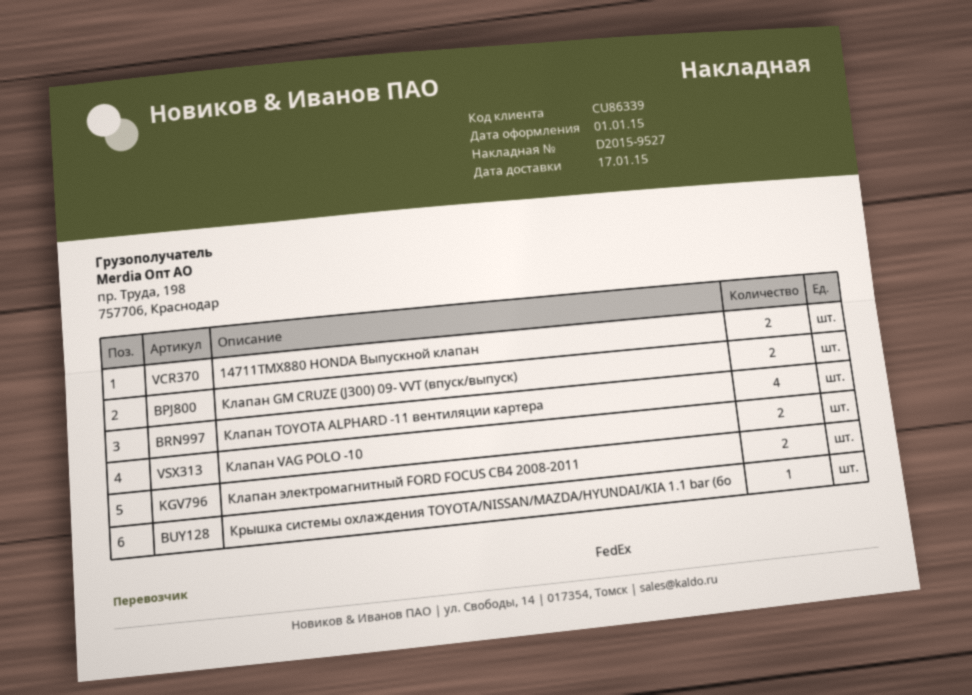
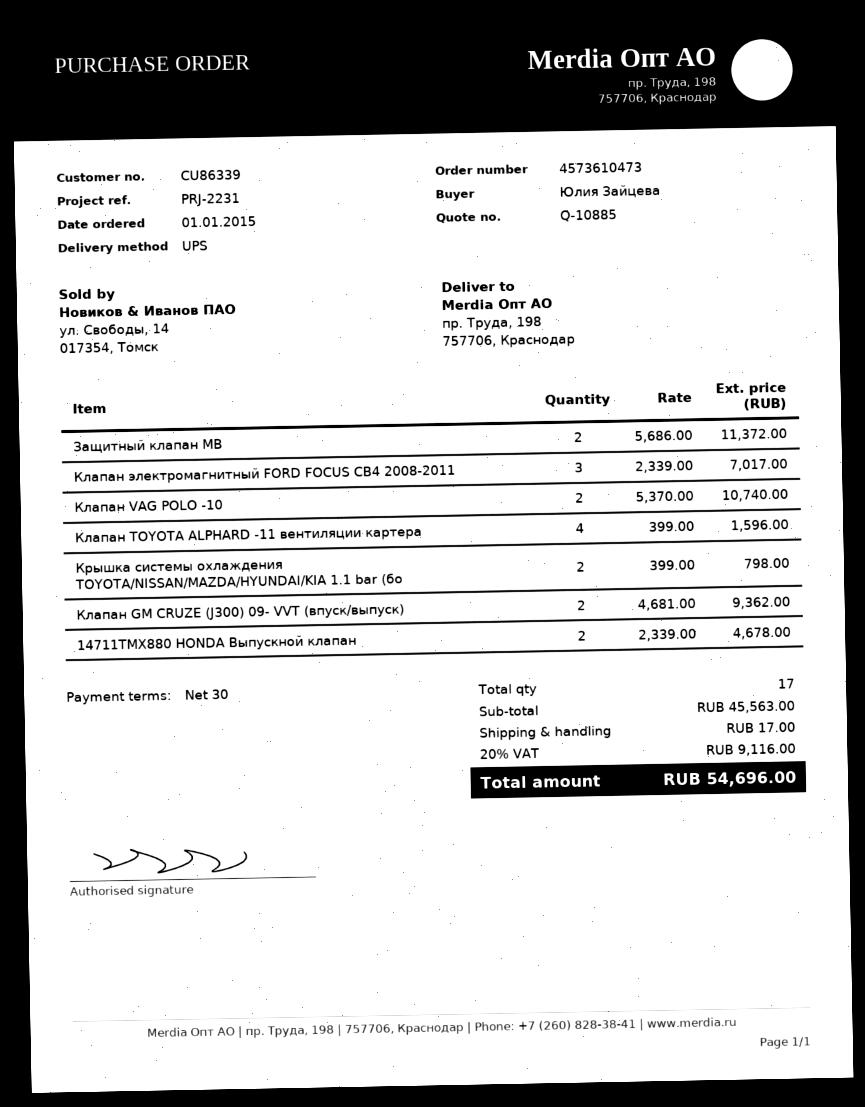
shipping method: FedEx -> UPS
Клапан электромагнитный FORD FOCUS CB4 2008-2011: 2 -> 3
Крышка системы охлаждения TOYOTA/NISSAN/MAZDA/HYUNDAI/KIA 1.1 bar (бо: 1 -> 2
Защитный клапан MB: none -> 2

